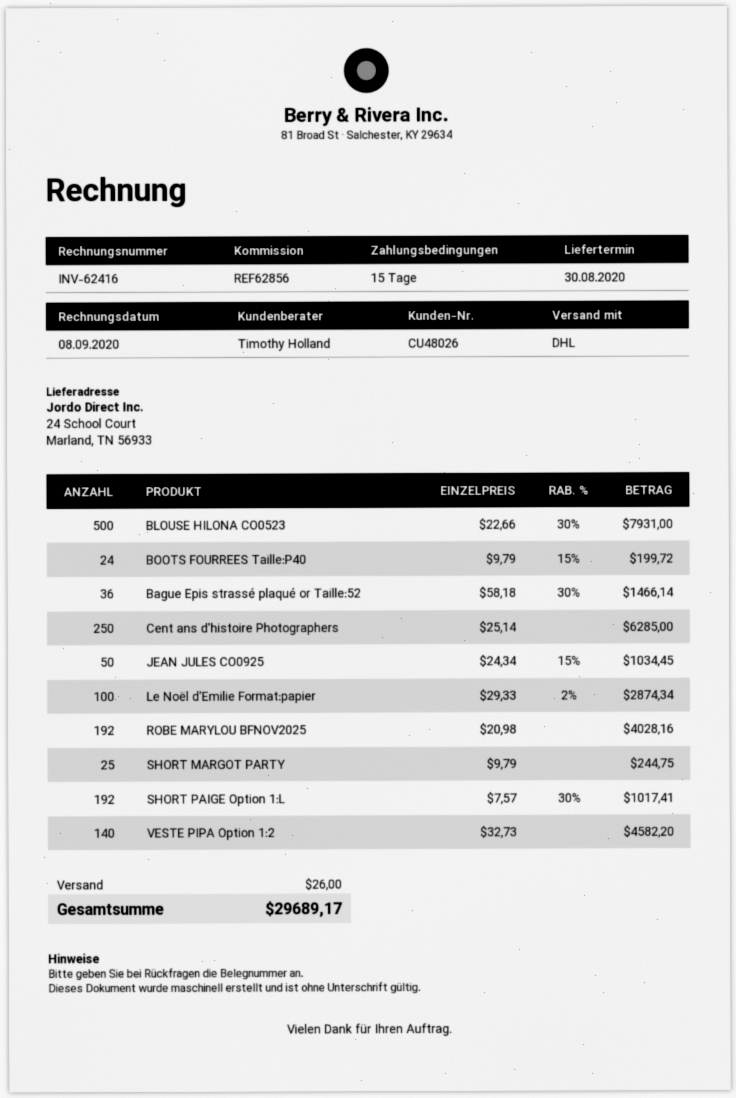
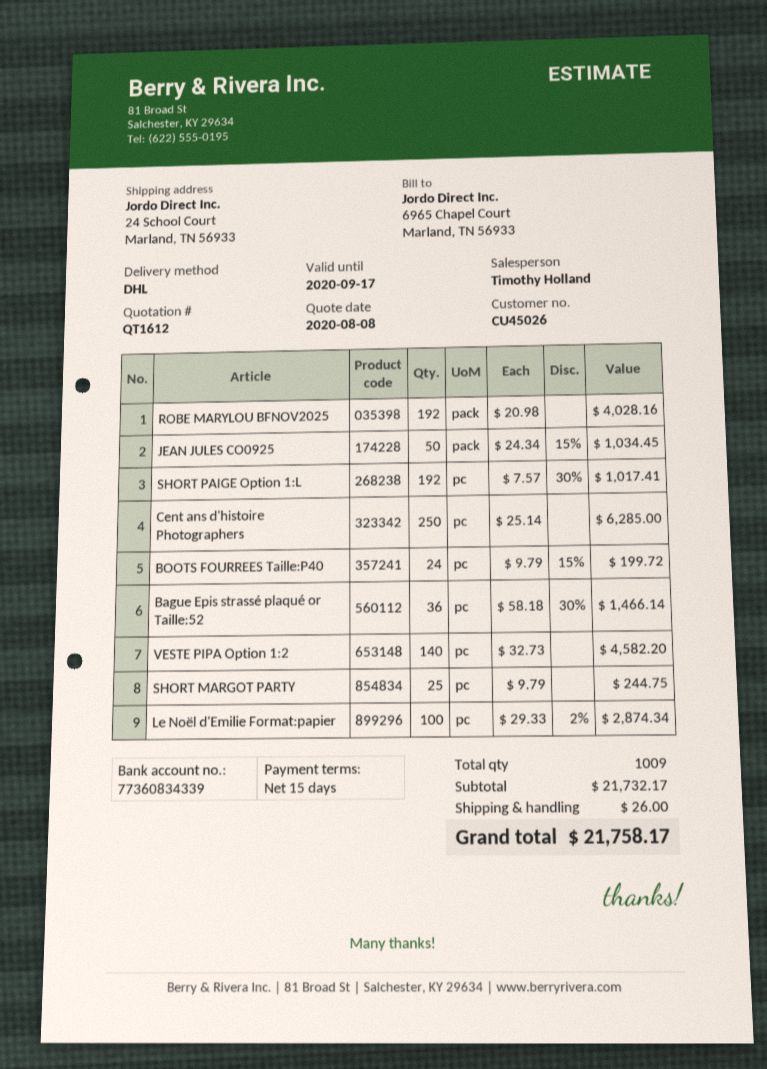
customer number: CU48026 -> CU45026
BLOUSE HILONA CO0523: 500 x 22.66 - 30% = 7931.00 -> none
total: 29689.17 -> 21758.17

